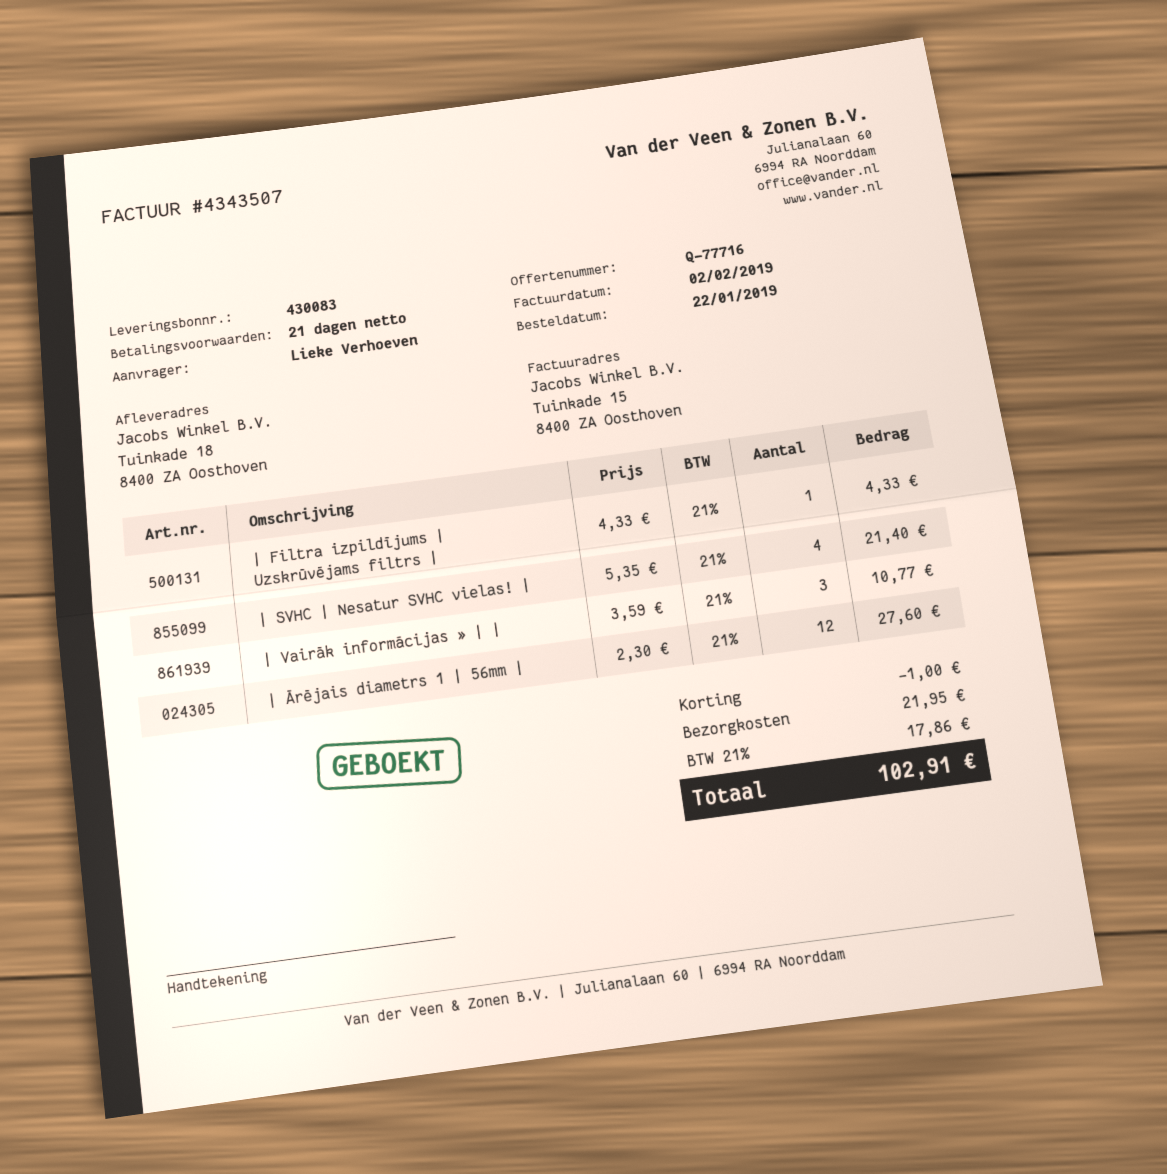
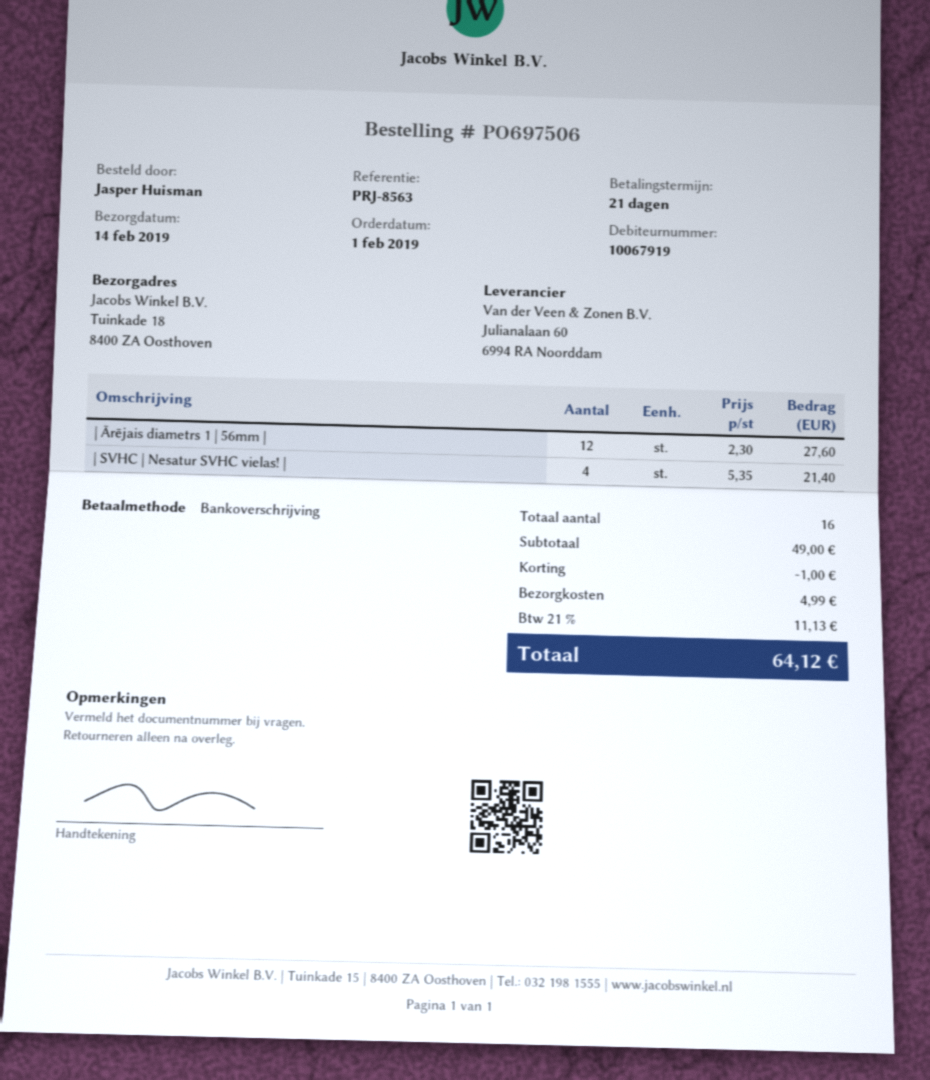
order date: 2019-01-22 -> 2019-02-01
ordered by: Lieke Verhoeven -> Jasper Huisman
| Filtra izpildījums | Uzskrūvējams filtrs |: 1 x 4.33 = 4.33 -> none
| Vairāk informācijas » | |: 3 x 3.59 = 10.77 -> none
shipping: 21.95 -> 4.99
tax: 21% = 17.86 -> 21% = 11.13
total: 102.91 -> 64.12

